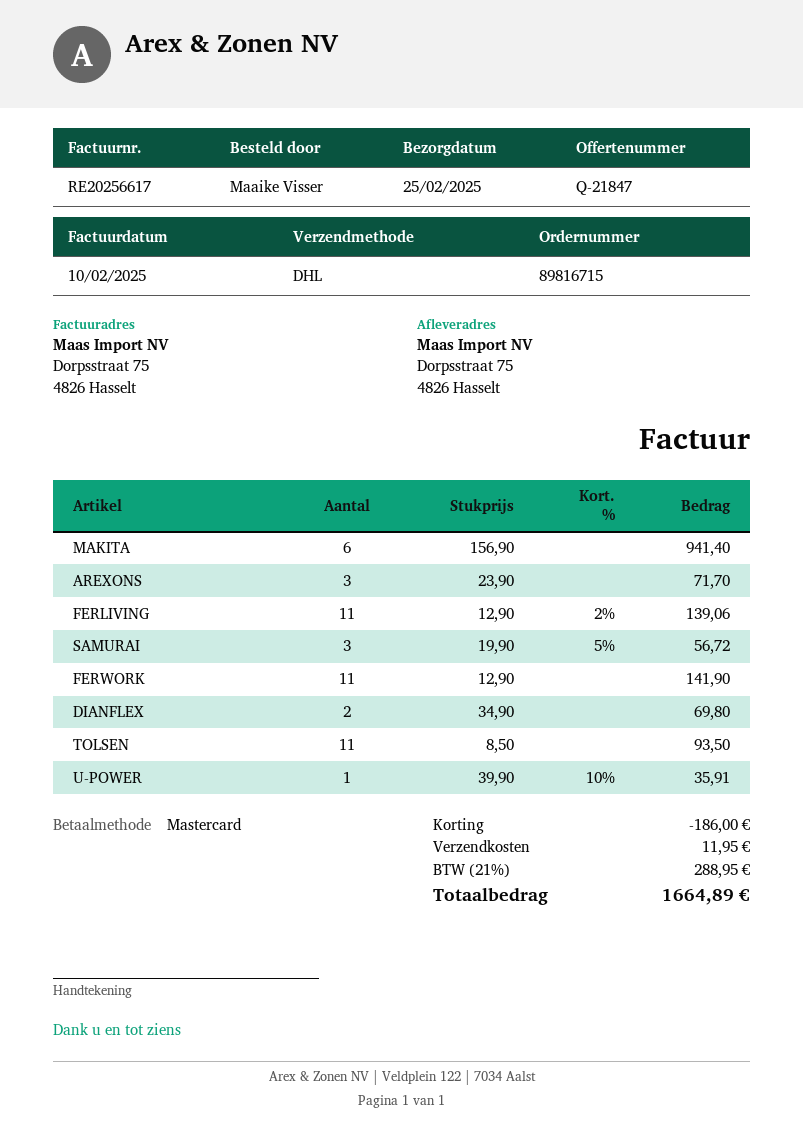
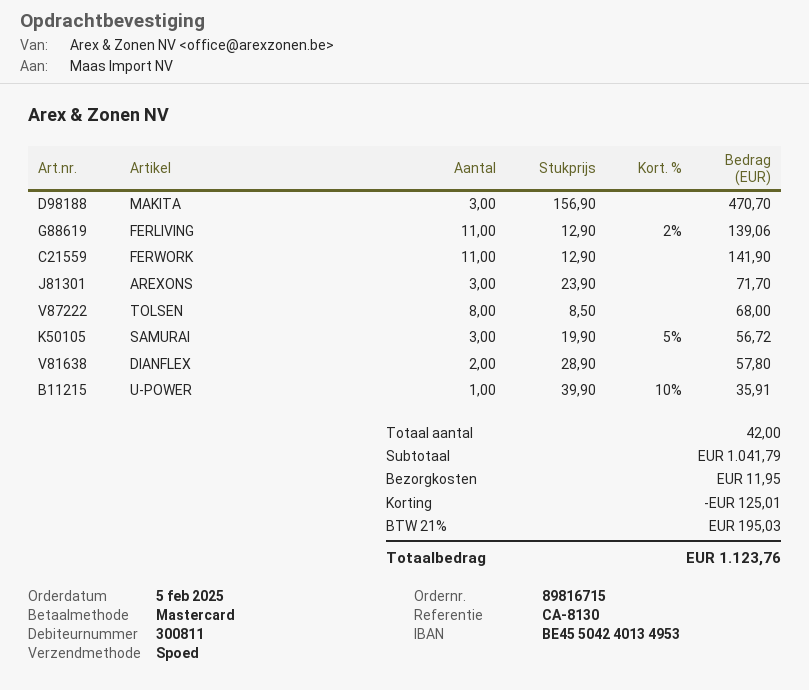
shipping method: DHL -> express
MAKITA: 6 x 156.90 = 941.40 -> 3 x 156.90 = 470.70
DIANFLEX: 2 x 34.90 = 69.80 -> 2 x 28.90 = 57.80
TOLSEN: 11 x 8.50 = 93.50 -> 8 x 8.50 = 68.00
discount: 186.00 -> 125.01
tax: 21% = 288.95 -> 21% = 195.03
total: 1664.89 -> 1123.76

